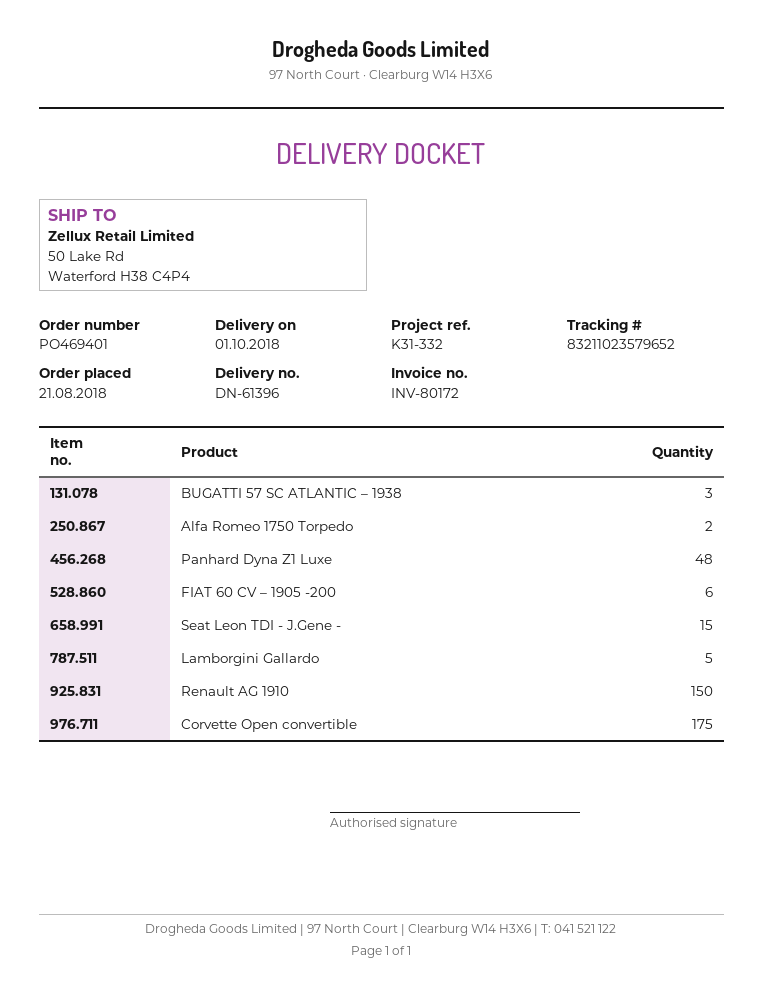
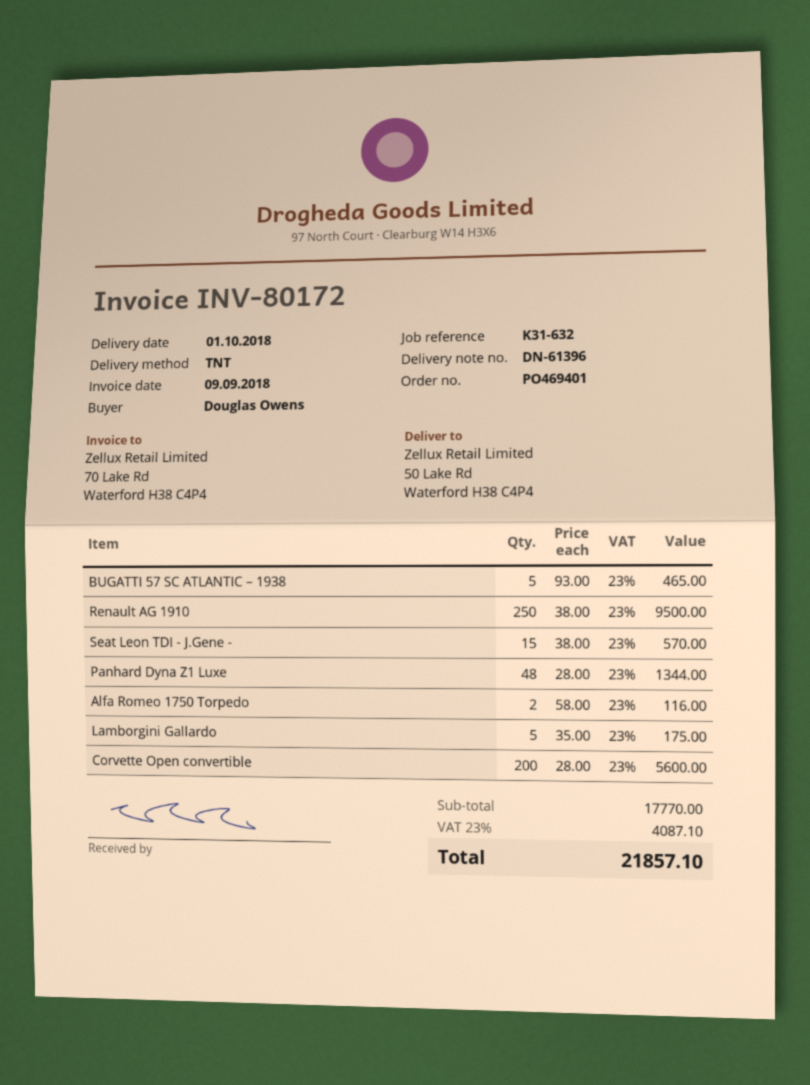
reference: K31-332 -> K31-632
BUGATTI 57 SC ATLANTIC – 1938: 3 -> 5
FIAT 60 CV – 1905 -200: 6 -> none
Renault AG 1910: 150 -> 250
Corvette Open convertible: 175 -> 200

